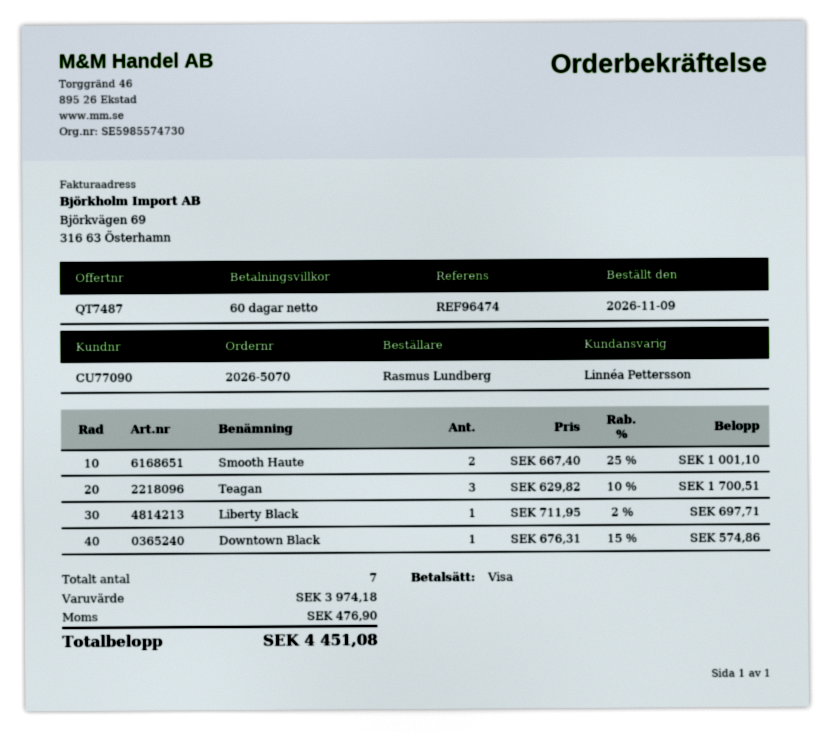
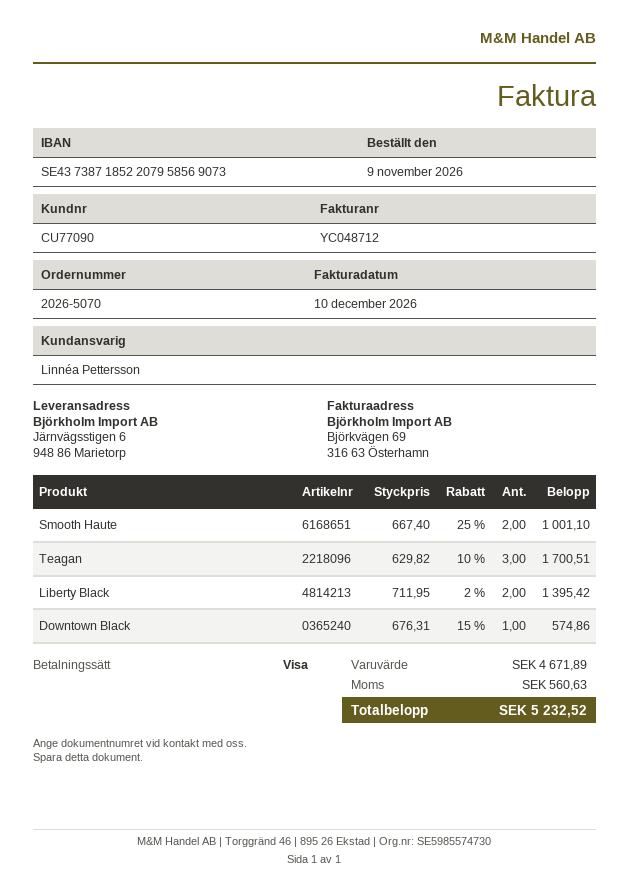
Liberty Black: 1 x 711.95 - 2% = 697.71 -> 2 x 711.95 - 2% = 1395.42
subtotal: 3974.18 -> 4671.89
tax: 476.90 -> 560.63
total: 4451.08 -> 5232.52

